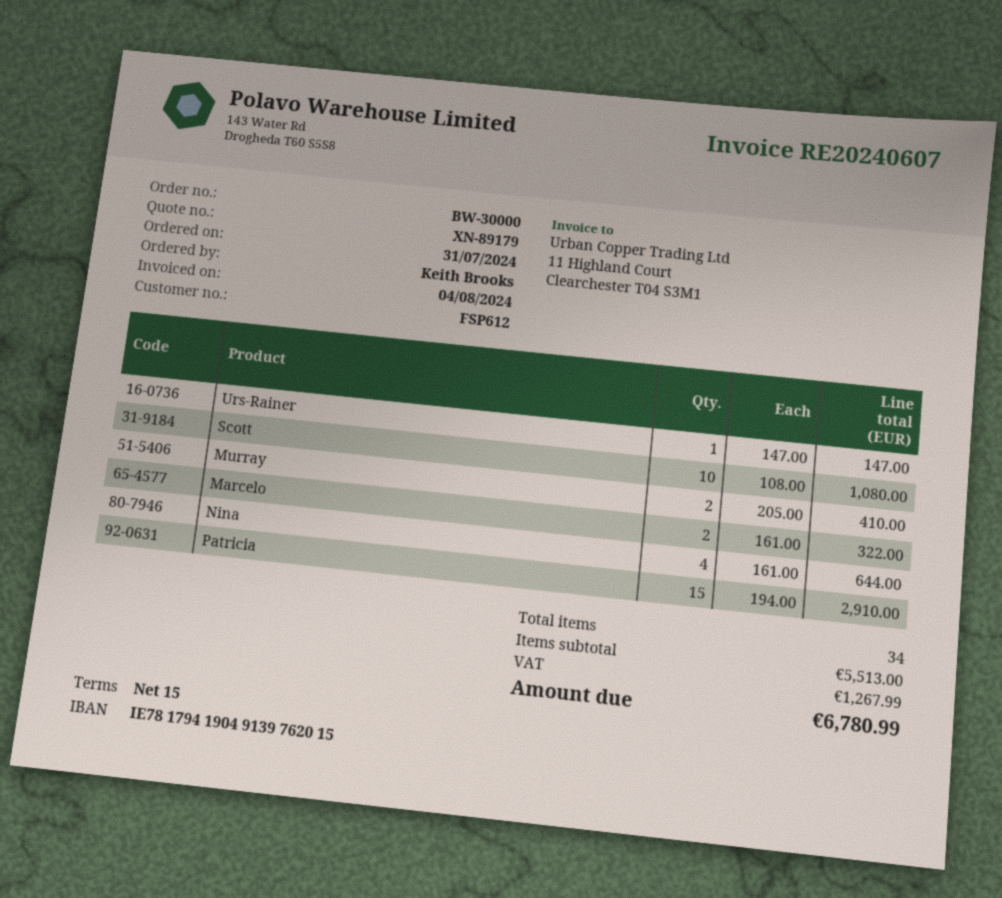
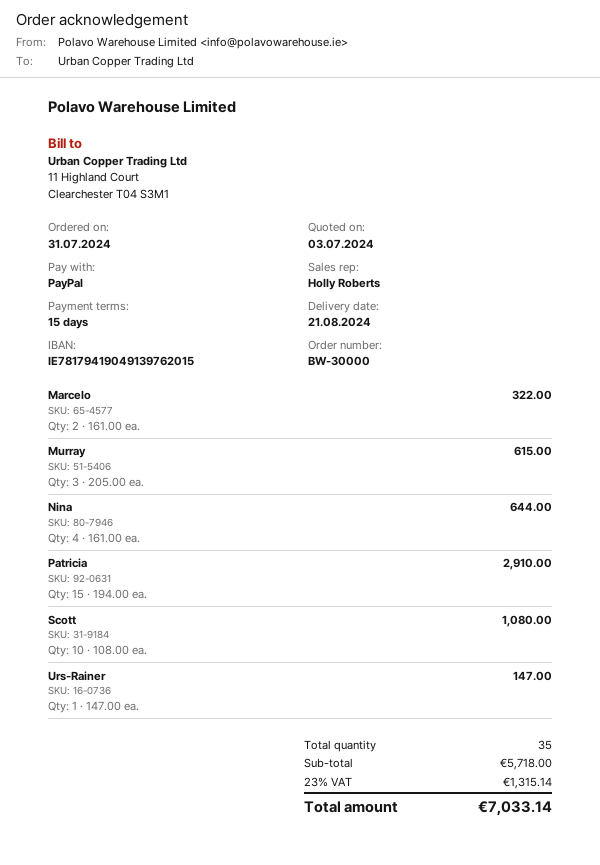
Murray: 2 x 205.00 = 410.00 -> 3 x 205.00 = 615.00
total quantity: 34 -> 35
subtotal: 5513.00 -> 5718.00
tax: 1267.99 -> 1315.14
total: 6780.99 -> 7033.14

